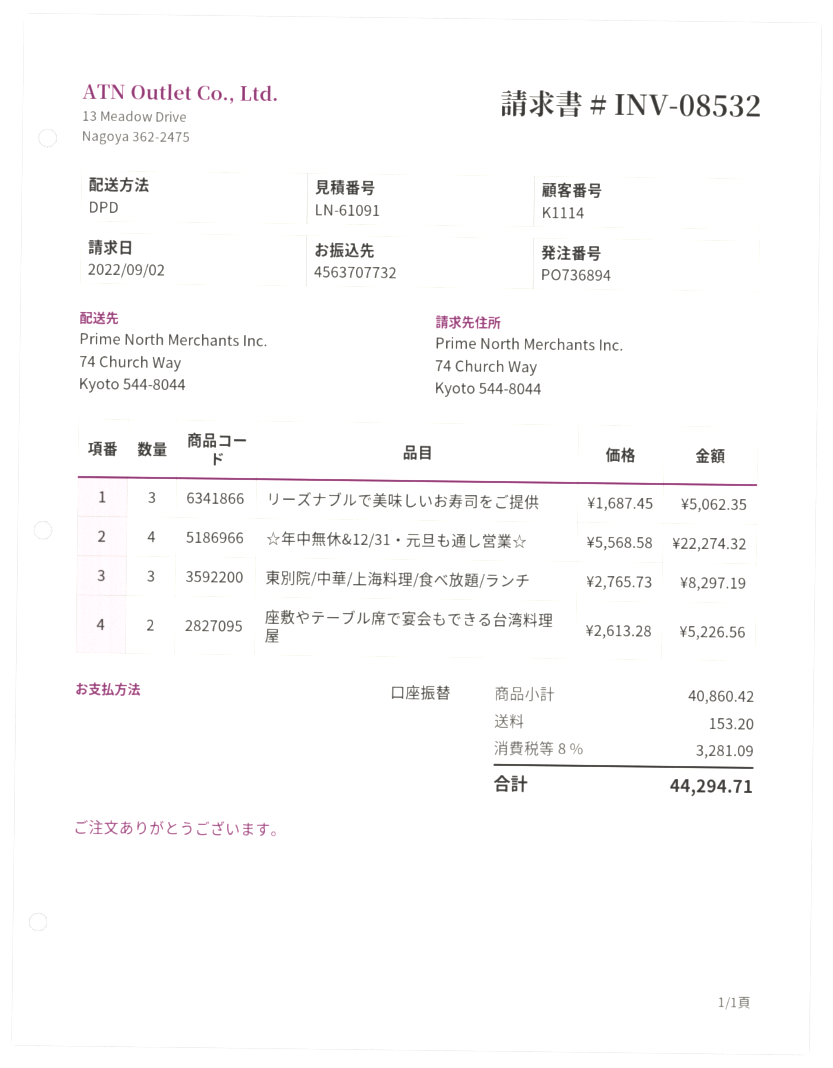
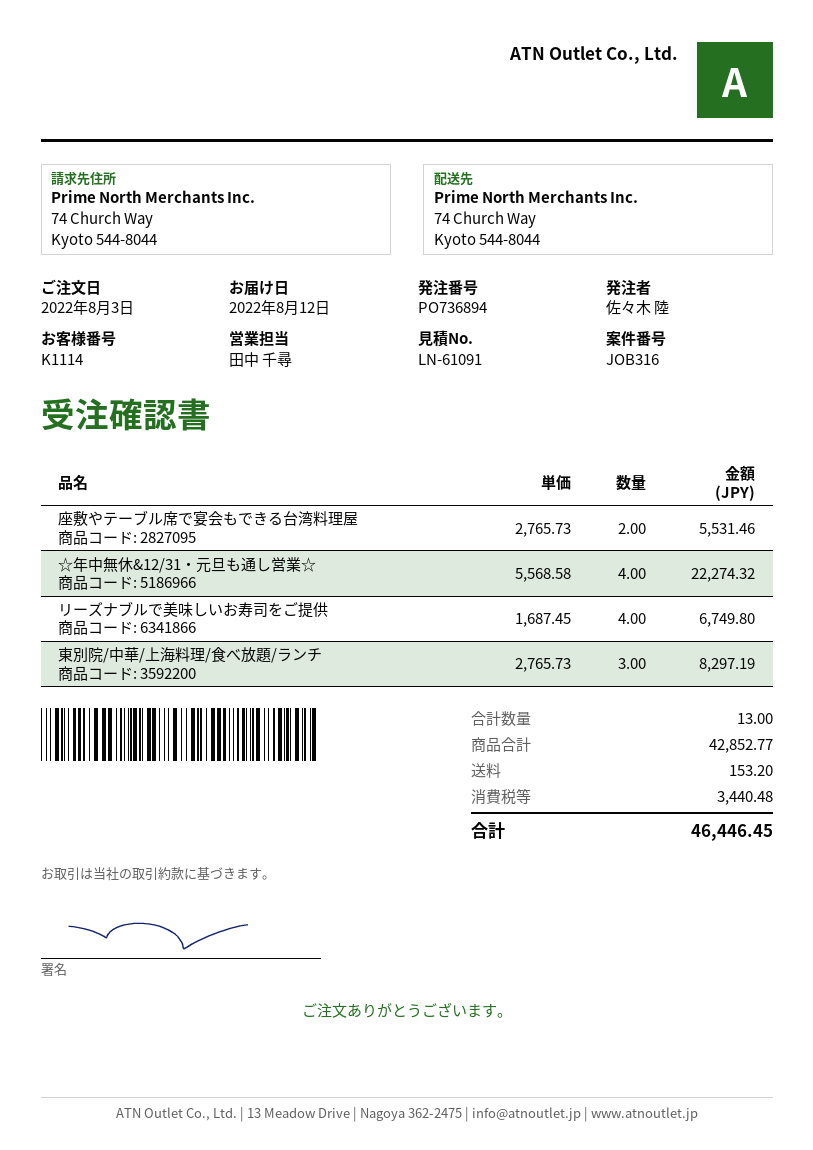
リーズナブルで美味しいお寿司をご提供: 3 x 1687.45 = 5062.35 -> 4 x 1687.45 = 6749.80
座敷やテーブル席で宴会もできる台湾料理屋: 2 x 2613.28 = 5226.56 -> 2 x 2765.73 = 5531.46
subtotal: 40860.42 -> 42852.77
tax: 3281.09 -> 3440.48
total: 44294.71 -> 46446.45

